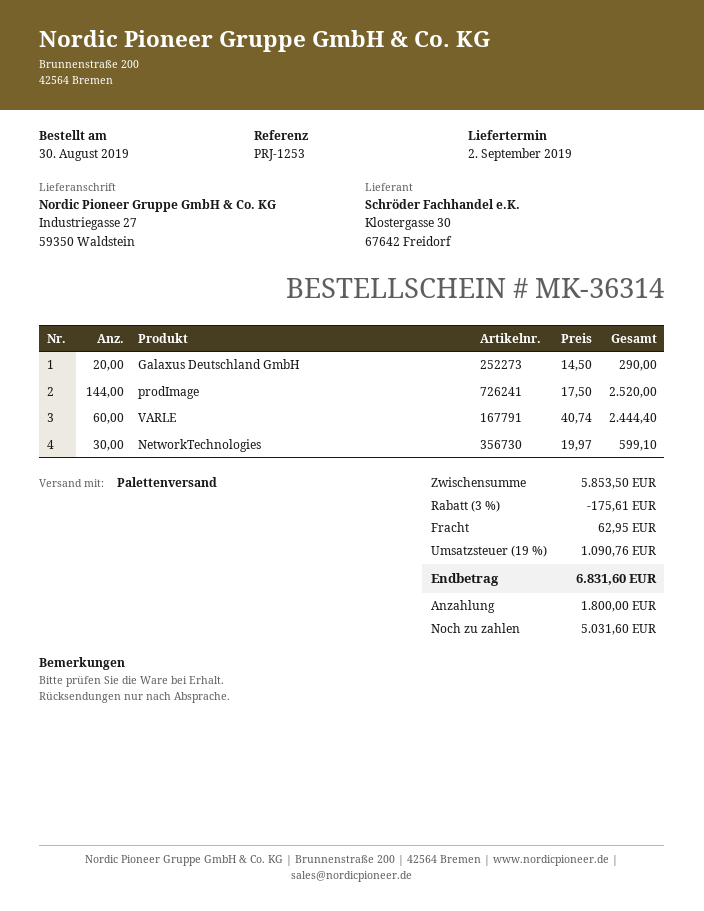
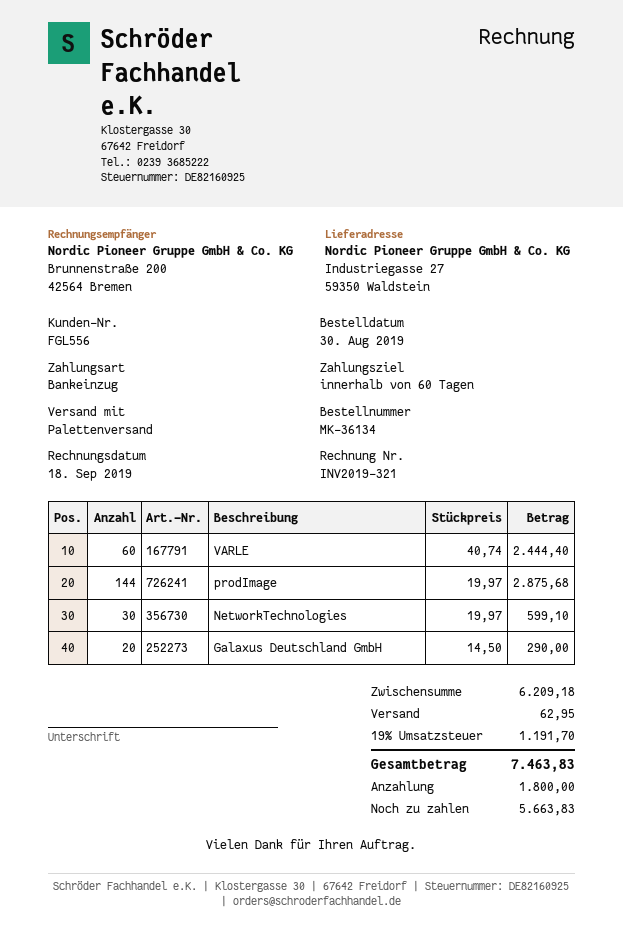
order number: MK-36314 -> MK-36134
prodImage: 144 x 17.50 = 2520.00 -> 144 x 19.97 = 2875.68
subtotal: 5853.50 -> 6209.18
discount: 3% = 175.61 -> none
tax: 19% = 1090.76 -> 19% = 1191.70
total: 6831.60 -> 7463.83
balance: 5031.60 -> 5663.83

